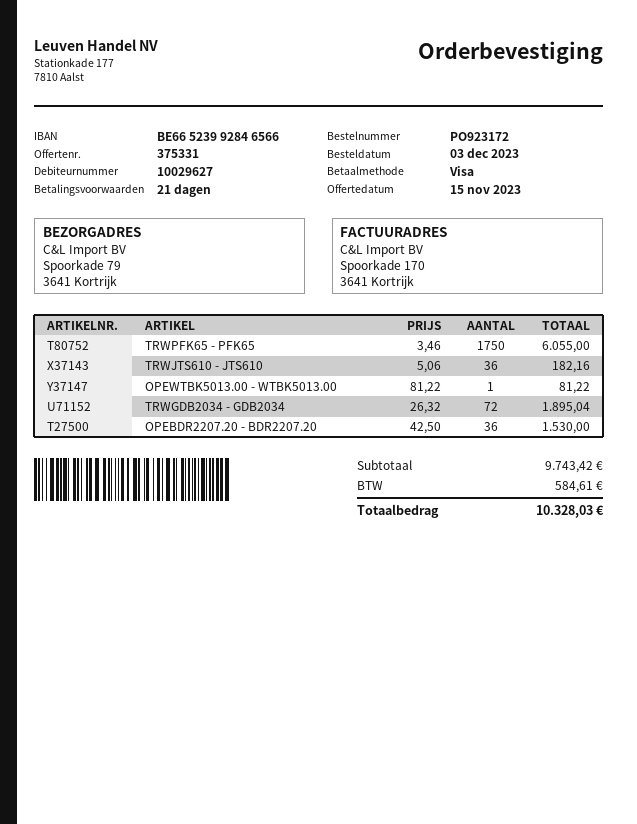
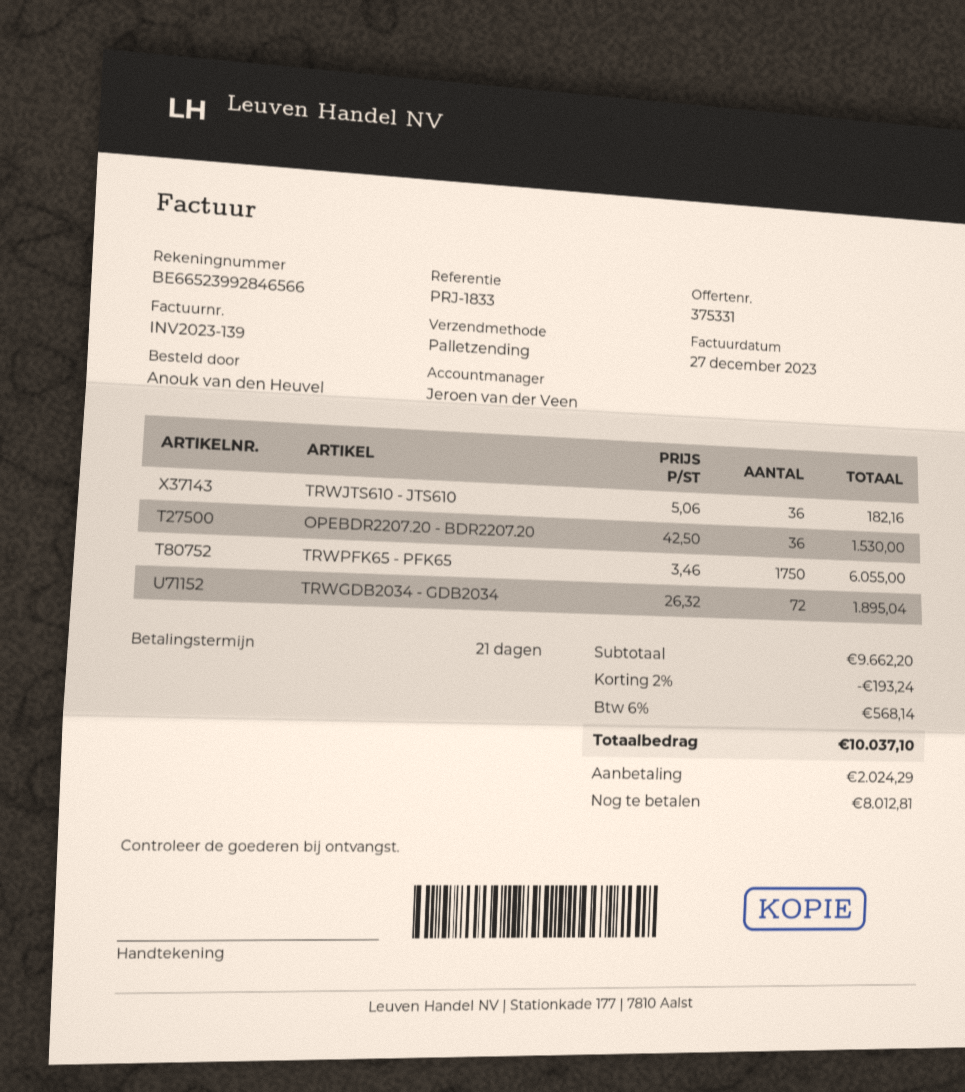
OPEWTBK5013.00 - WTBK5013.00: 1 x 81.22 = 81.22 -> none
subtotal: 9743.42 -> 9662.20
discount: none -> 2% = 193.24
tax: 584.61 -> 568.14
total: 10328.03 -> 10037.10

